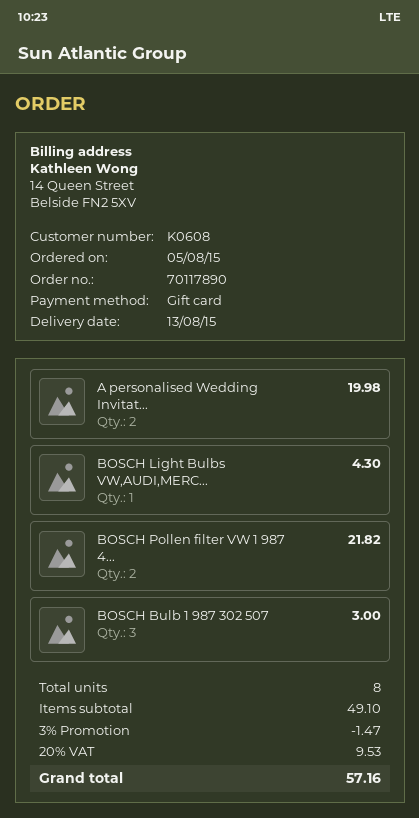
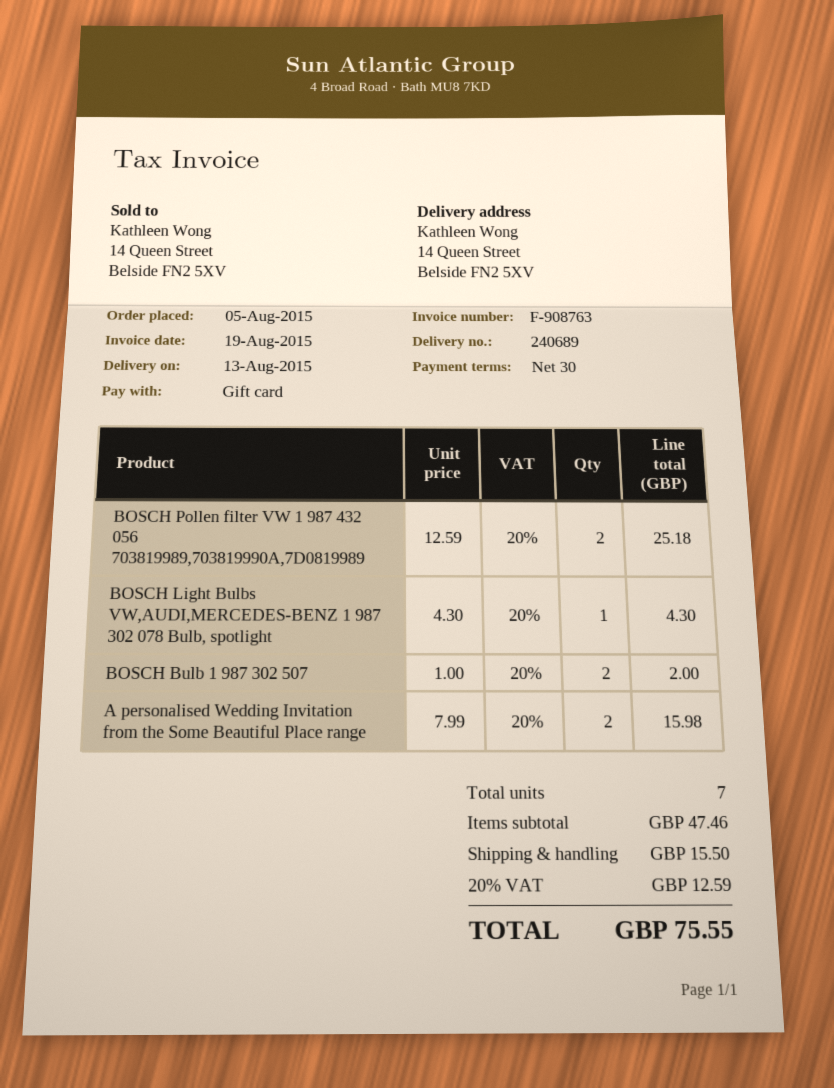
A personalised Wedding Invitat...: 2 for 19.98 -> 2 for 15.98
BOSCH Pollen filter VW 1 987 4...: 2 for 21.82 -> 2 for 25.18
BOSCH Bulb 1 987 302 507: 3 for 3.00 -> 2 for 2.00
total quantity: 8 -> 7
subtotal: 49.10 -> 47.46
discount: 3% = 1.47 -> none
shipping: none -> 15.50
tax: 20% = 9.53 -> 20% = 12.59
total: 57.16 -> 75.55

